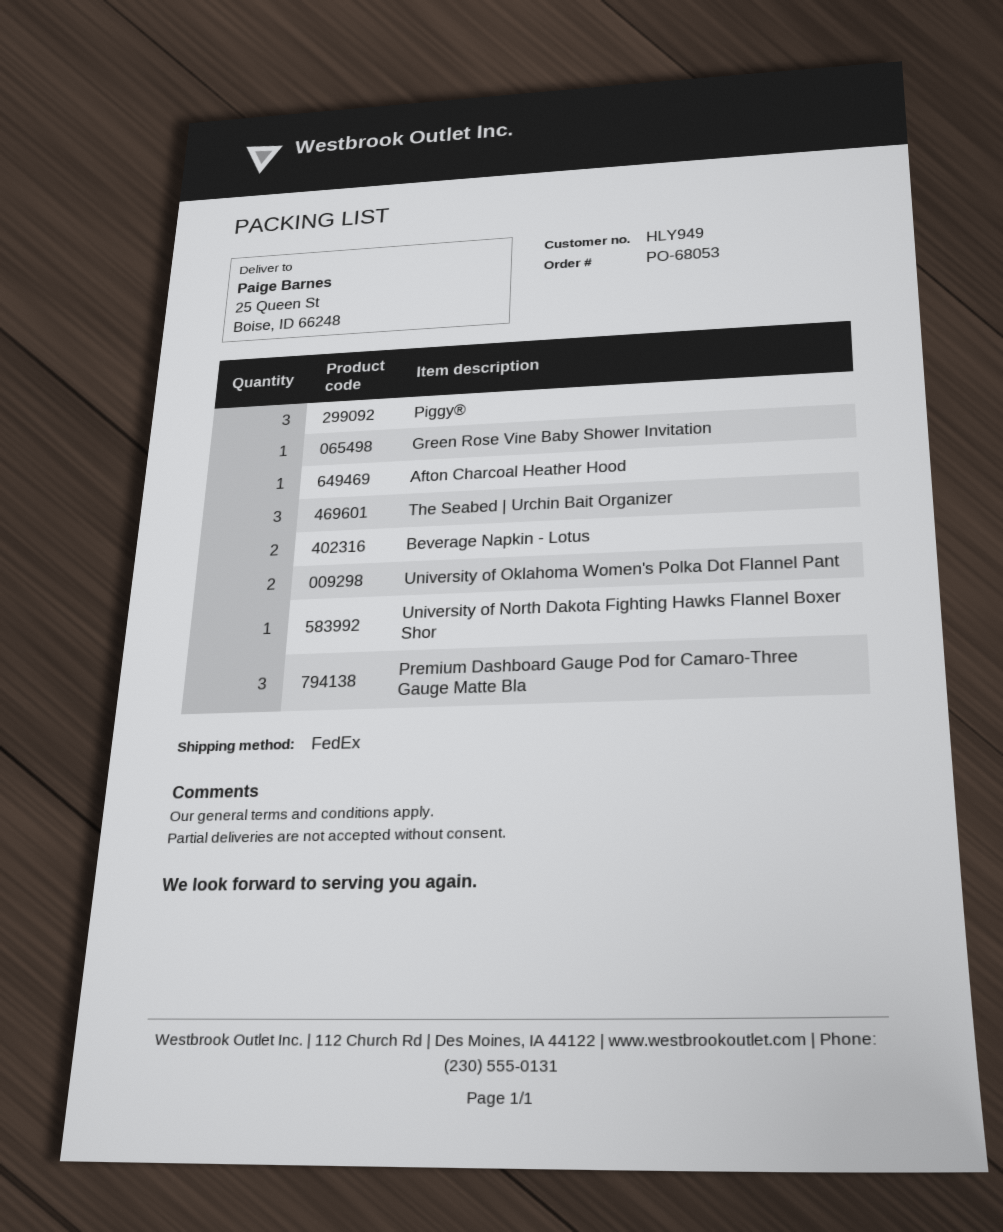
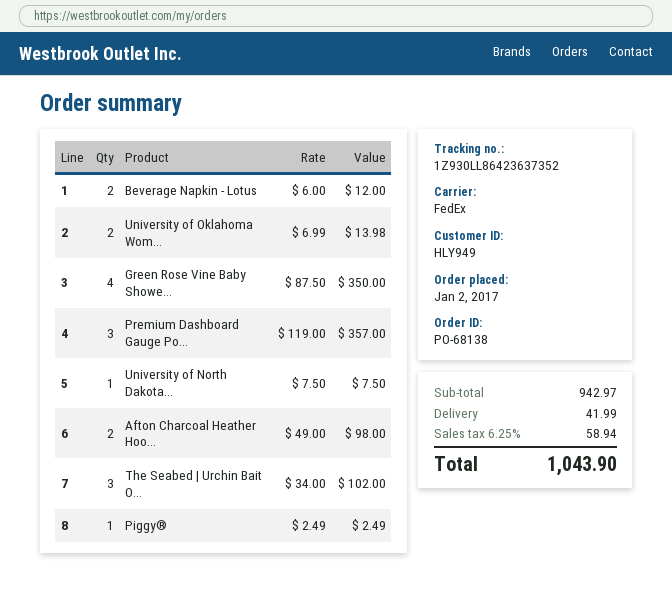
order number: PO-68053 -> PO-68138
Piggy®: 3 -> 1
Green Rose Vine Baby Shower Invitation: 1 -> 4
Afton Charcoal Heather Hood: 1 -> 2

